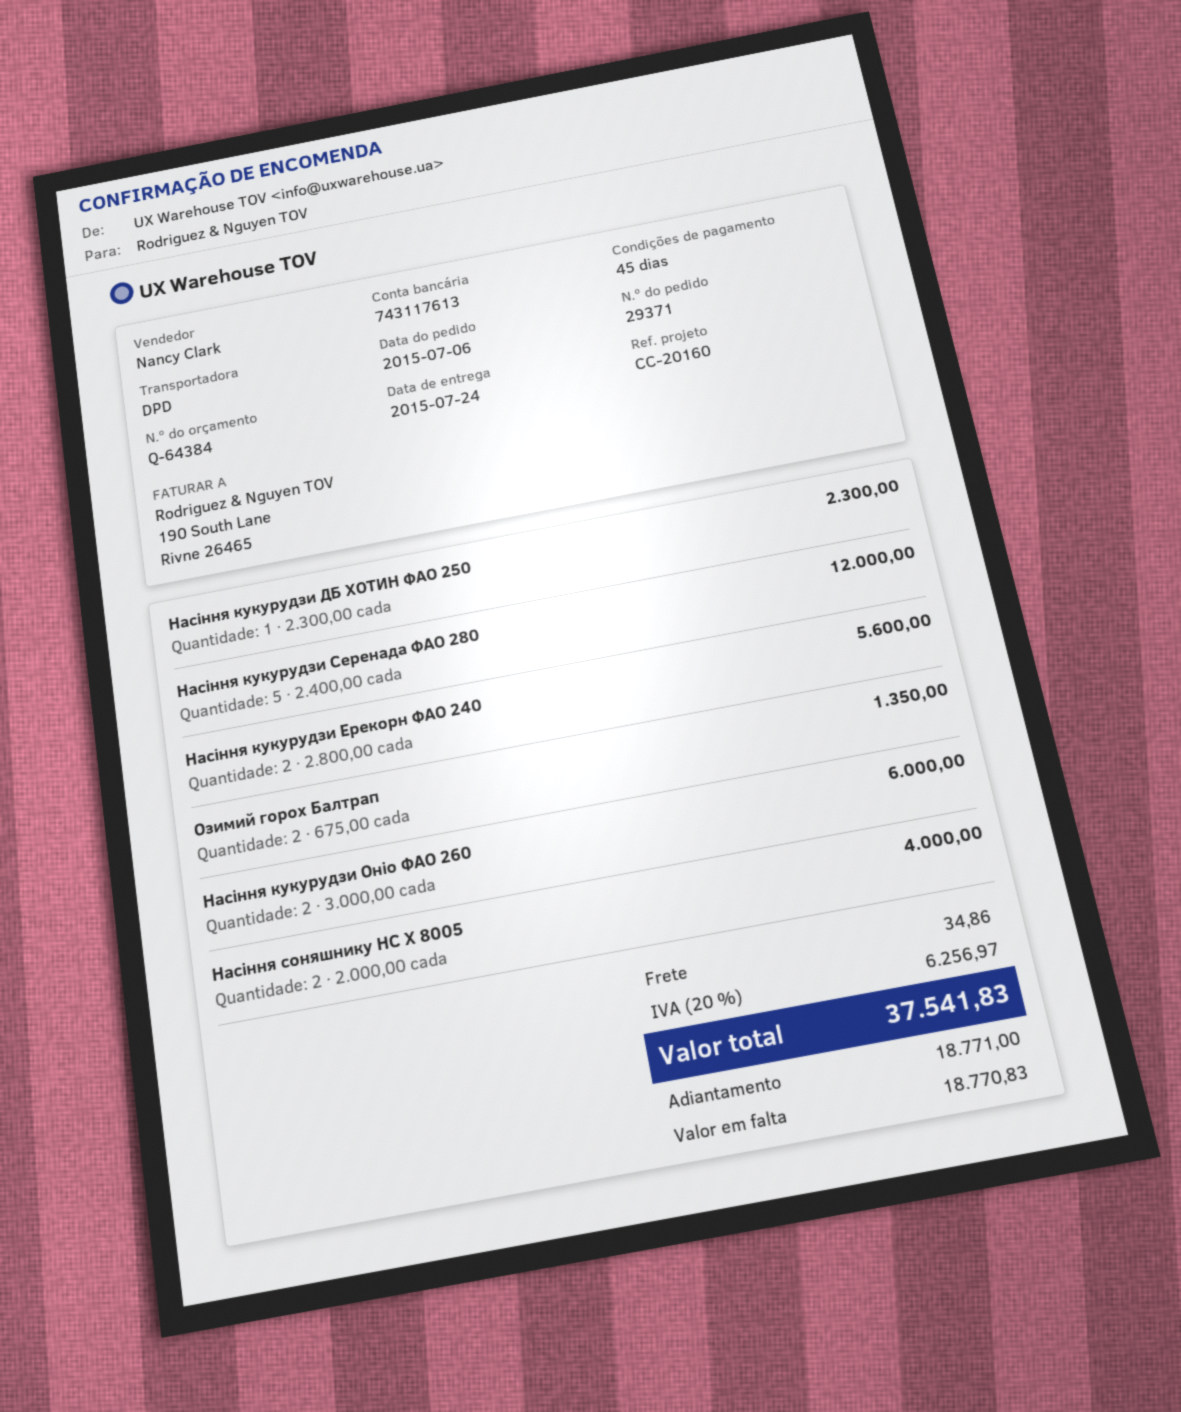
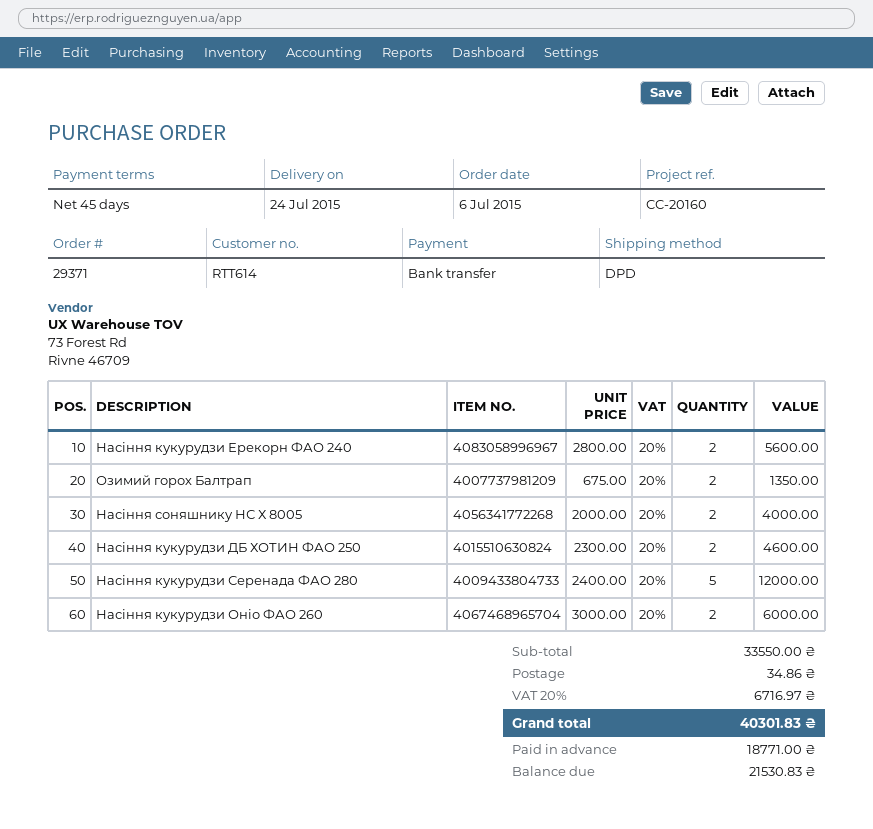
Насіння кукурудзи ДБ ХОТИН ФАО 250: 1 x 2300.00 = 2300.00 -> 2 x 2300.00 = 4600.00
tax: 20% = 6256.97 -> 20% = 6716.97
total: 37541.83 -> 40301.83
balance: 18770.83 -> 21530.83

